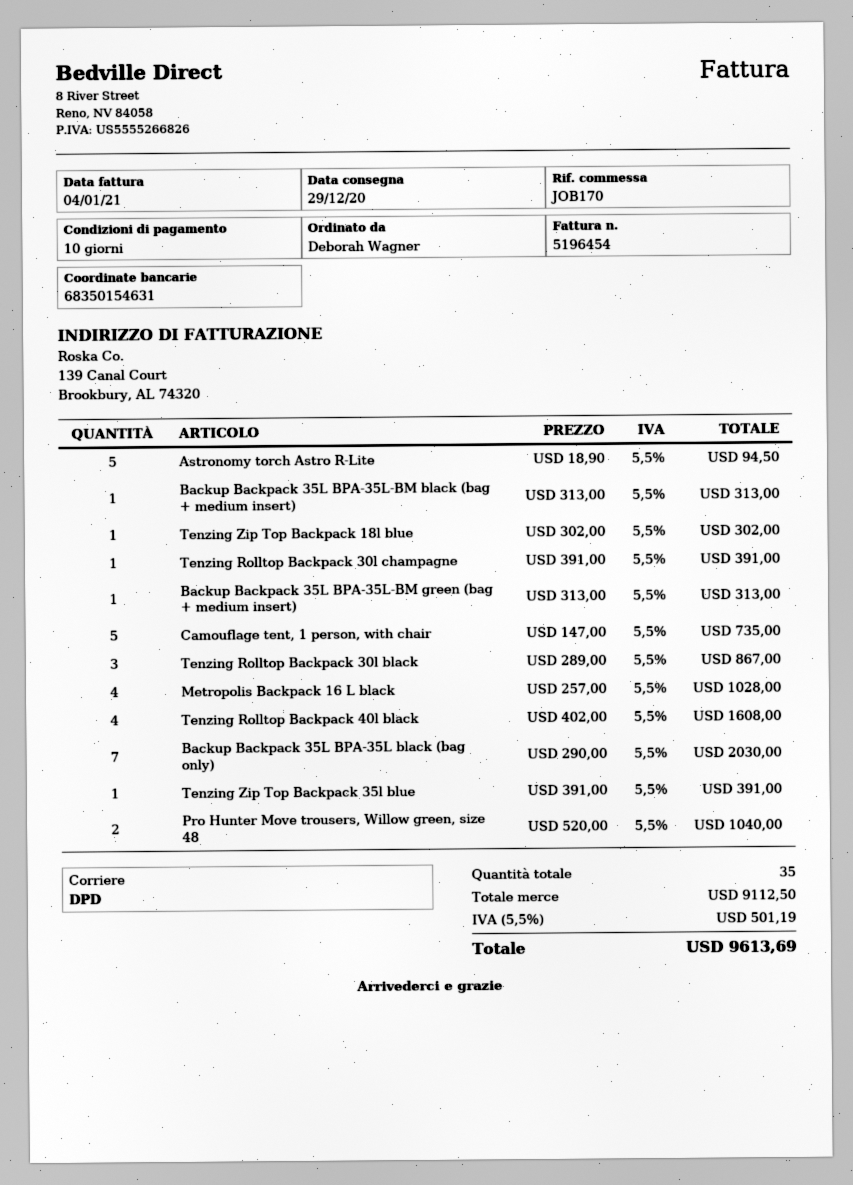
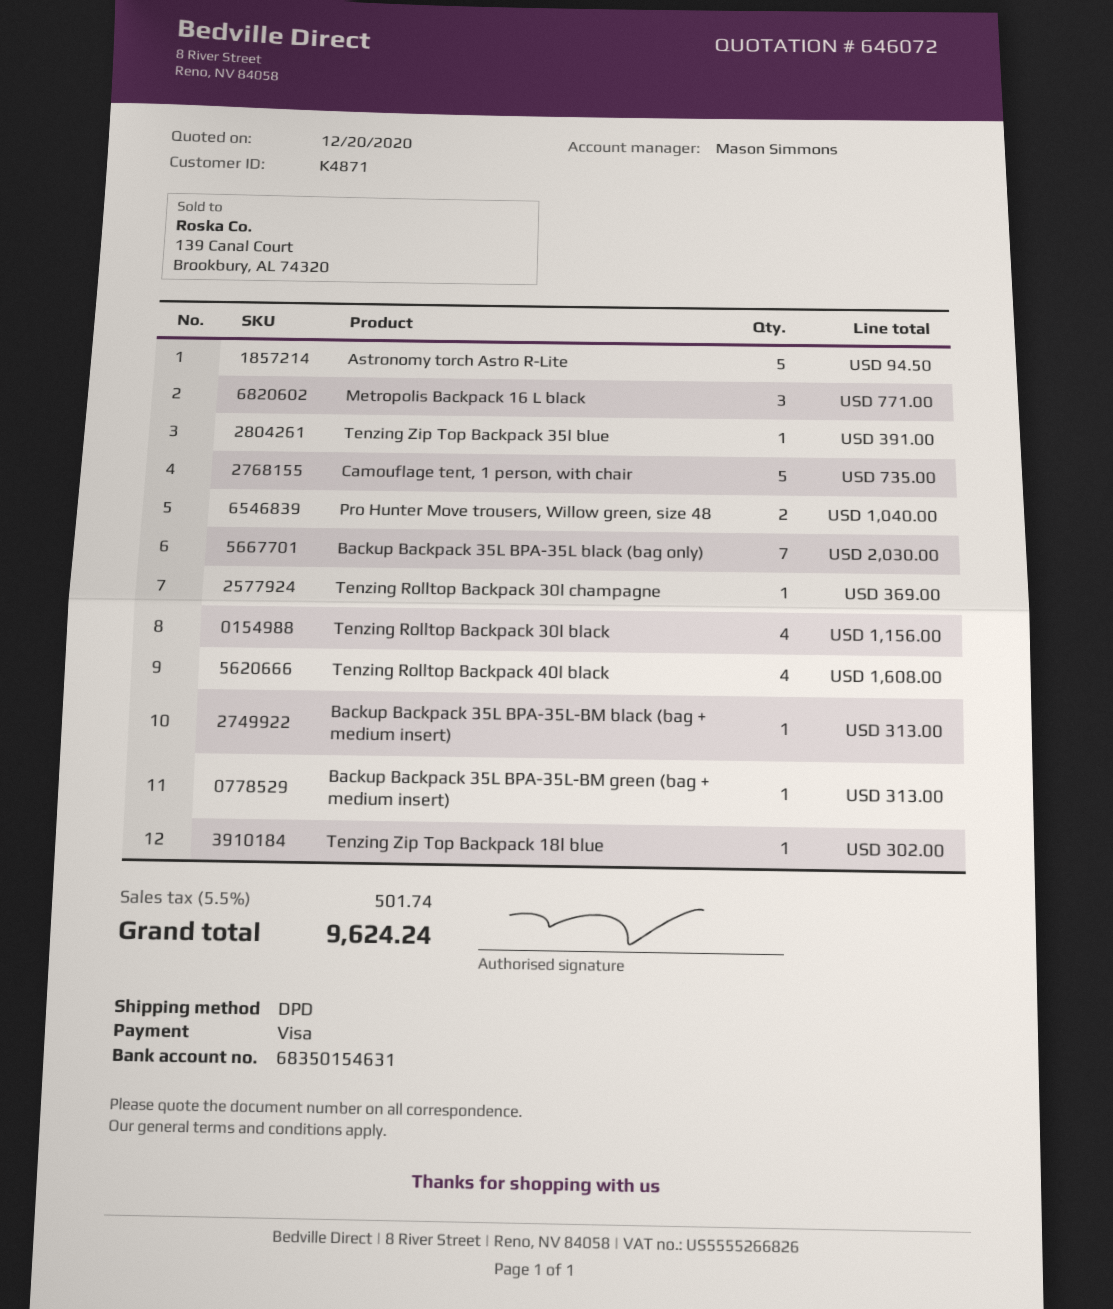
Tenzing Rolltop Backpack 30l champagne: 1 for 391.00 -> 1 for 369.00
Tenzing Rolltop Backpack 30l black: 3 for 867.00 -> 4 for 1156.00
Metropolis Backpack 16 L black: 4 for 1028.00 -> 3 for 771.00
tax: 5.5% = 501.19 -> 5.5% = 501.74
total: 9613.69 -> 9624.24

